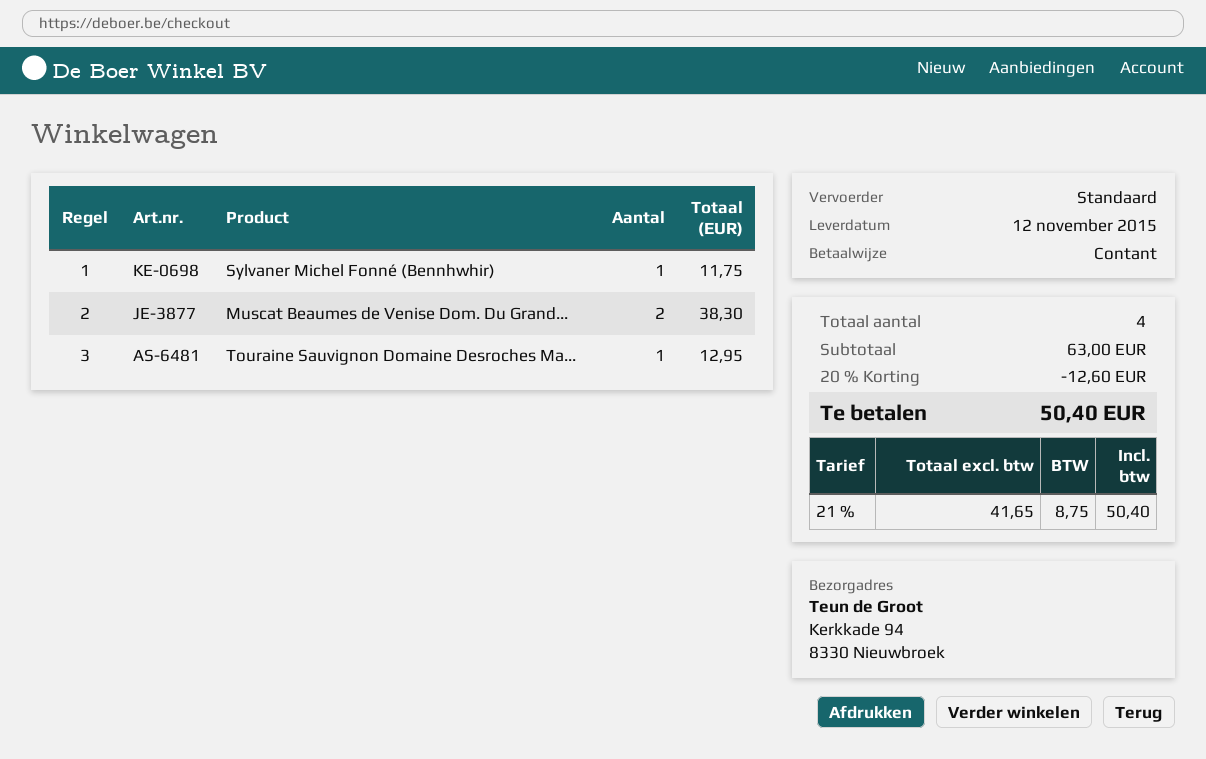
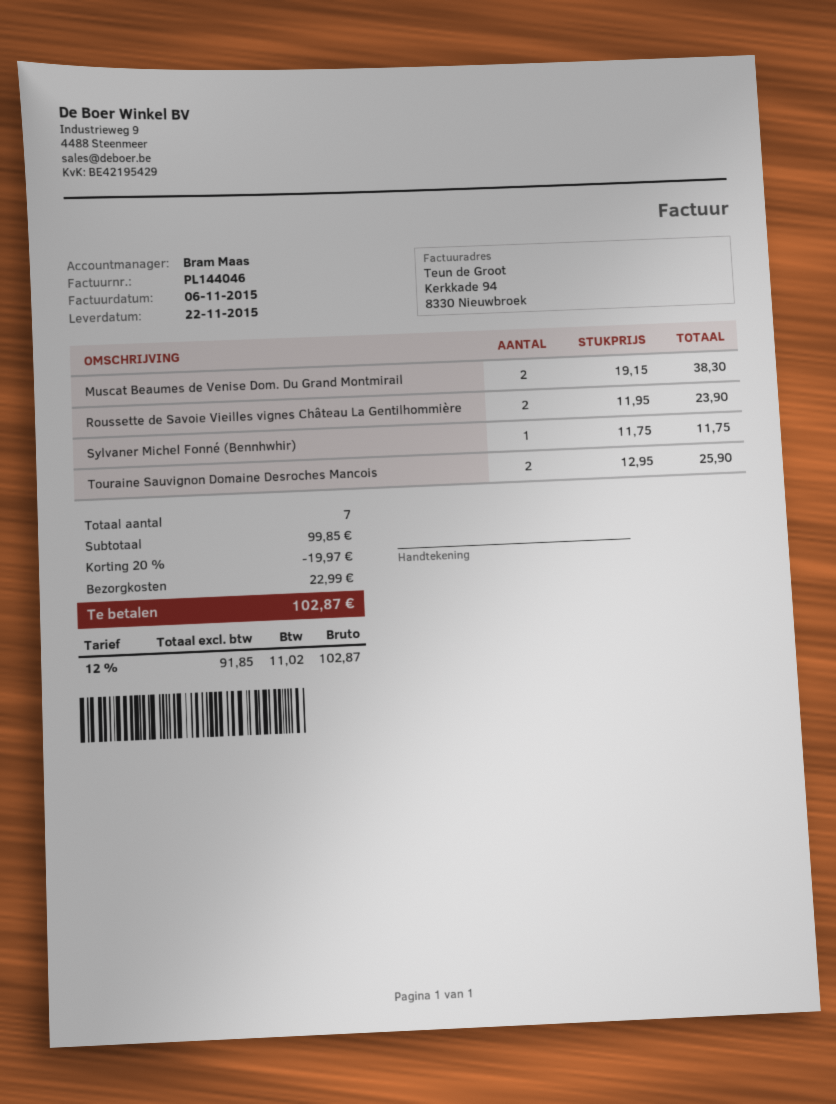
delivery date: 2015-11-12 -> 2015-11-22
Touraine Sauvignon Domaine Desroches Ma...: 1 for 12.95 -> 2 for 25.90
Roussette de Savoie Vieilles vignes Château La Gentilhommière: none -> 2 for 23.90
total quantity: 4 -> 7
subtotal: 63.00 -> 99.85
discount: 20% = 12.60 -> 20% = 19.97
shipping: none -> 22.99
net: 41.65 -> 91.85
tax: 21% = 8.75 -> 12% = 11.02
total: 50.40 -> 102.87

